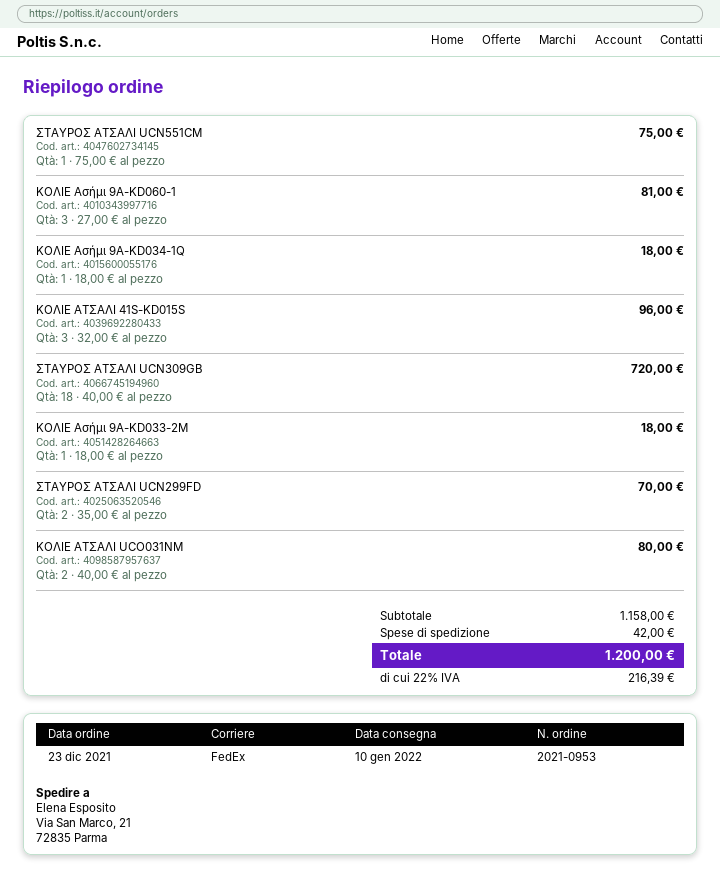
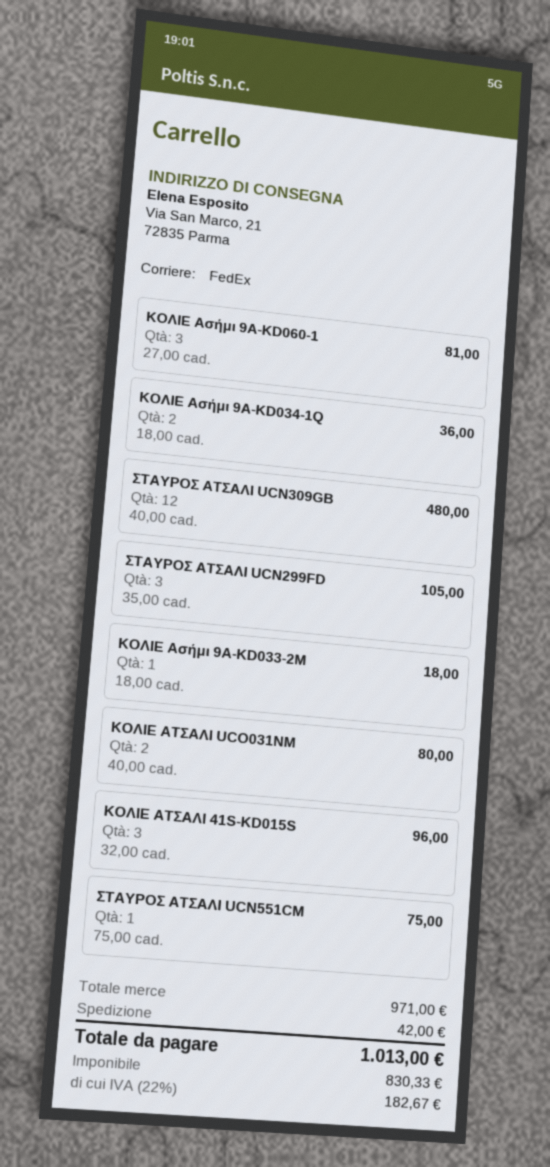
ΚΟΛΙΕ Ασήμι 9A-KD034-1Q: 1 x 18.00 = 18.00 -> 2 x 18.00 = 36.00
ΣΤΑΥΡΟΣ ΑΤΣΑΛΙ UCN309GB: 18 x 40.00 = 720.00 -> 12 x 40.00 = 480.00
ΣΤΑΥΡΟΣ ΑΤΣΑΛΙ UCN299FD: 2 x 35.00 = 70.00 -> 3 x 35.00 = 105.00
subtotal: 1158.00 -> 971.00
tax: 22% = 216.39 -> 22% = 182.67
total: 1200.00 -> 1013.00

